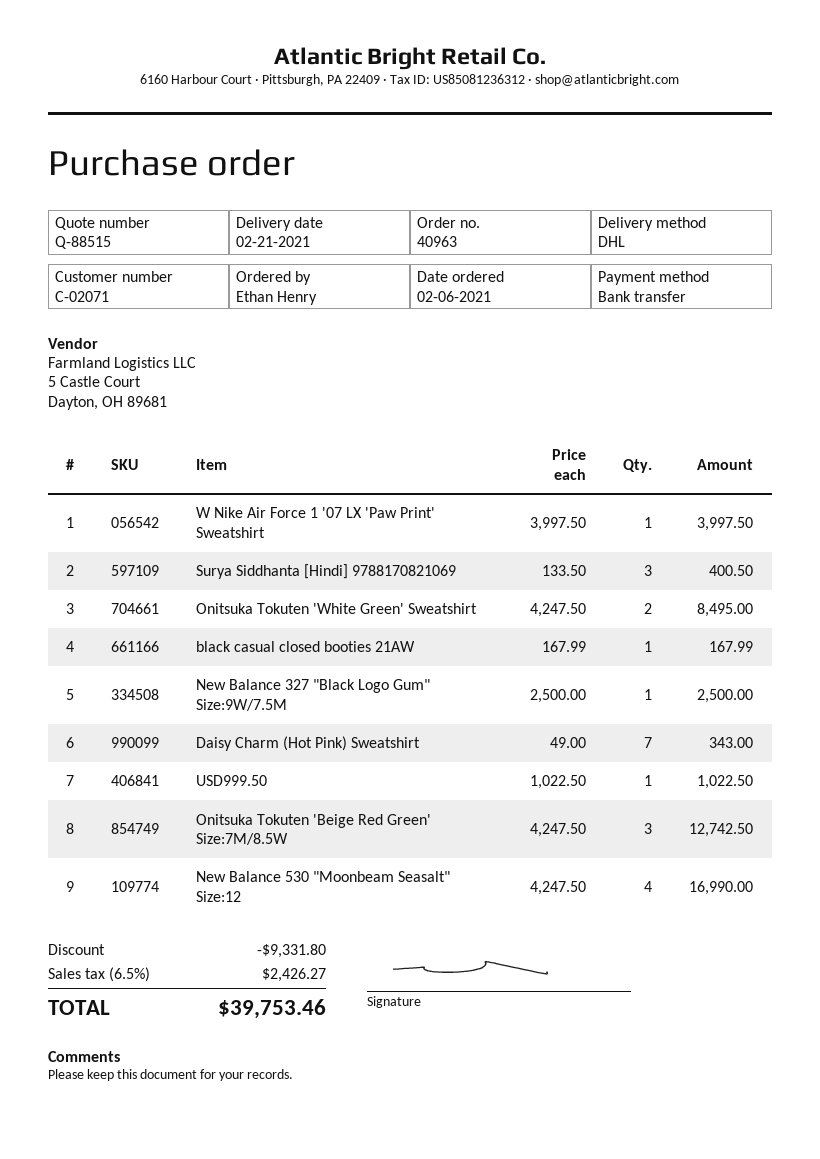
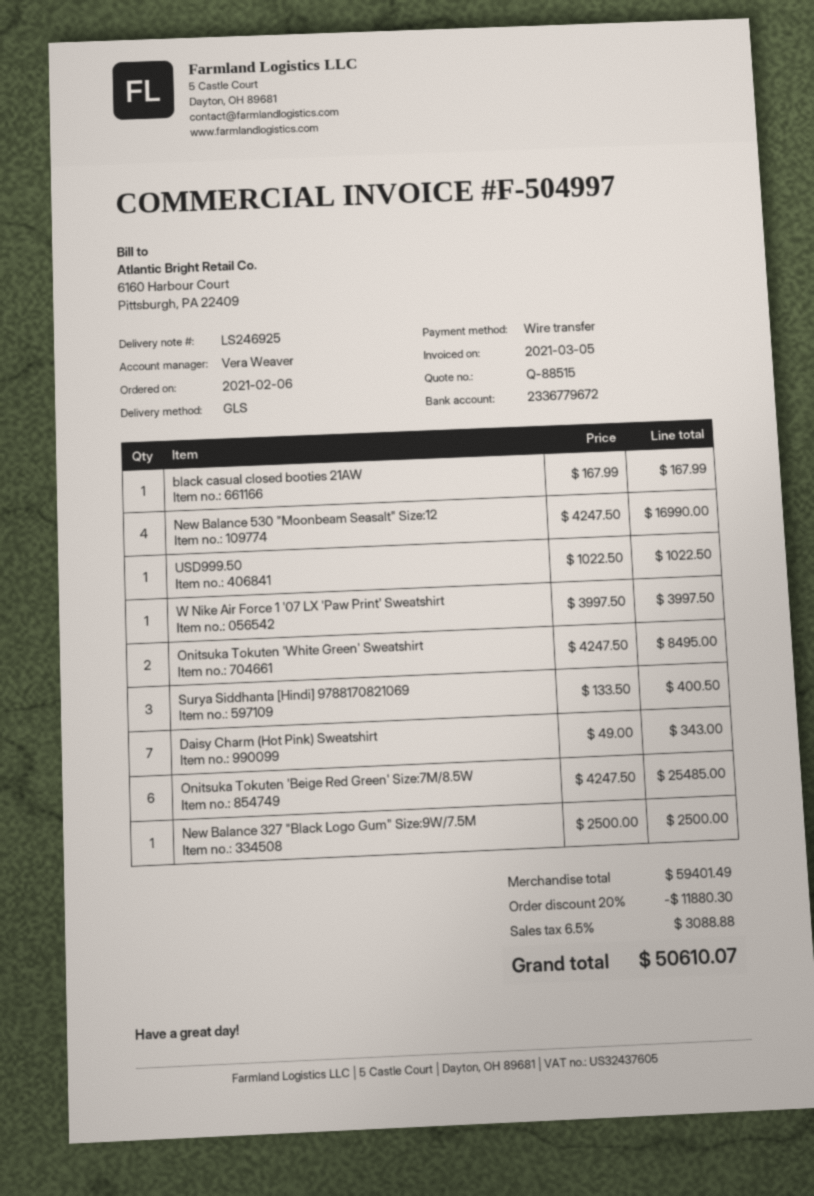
shipping method: DHL -> GLS
Onitsuka Tokuten 'Beige Red Green' Size:7M/8.5W: 3 x 4247.50 = 12742.50 -> 6 x 4247.50 = 25485.00
discount: 9331.80 -> 11880.30
tax: 6.5% = 2426.27 -> 6.5% = 3088.88
total: 39753.46 -> 50610.07

